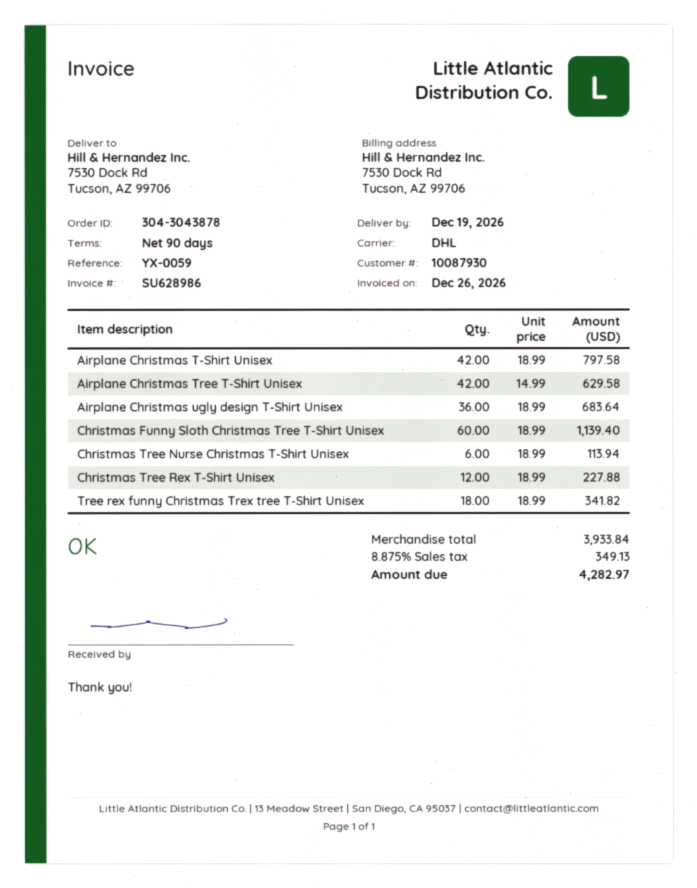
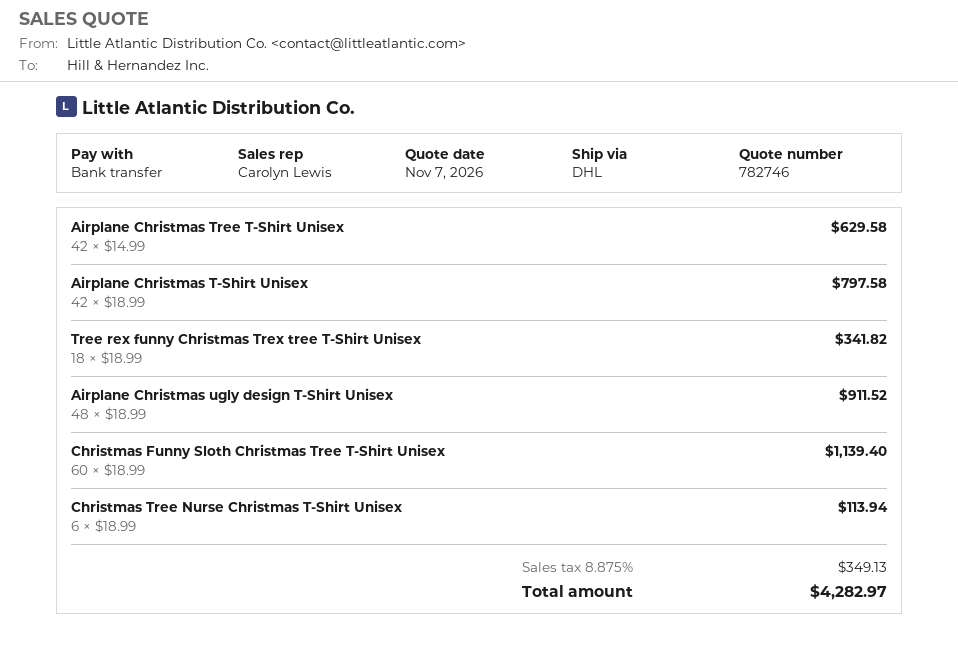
Airplane Christmas ugly design T-Shirt Unisex: 36 x 18.99 = 683.64 -> 48 x 18.99 = 911.52
Christmas Tree Rex T-Shirt Unisex: 12 x 18.99 = 227.88 -> none

